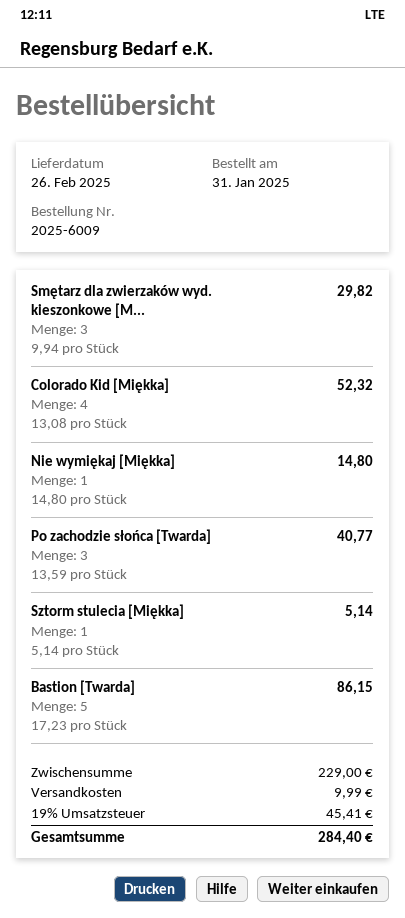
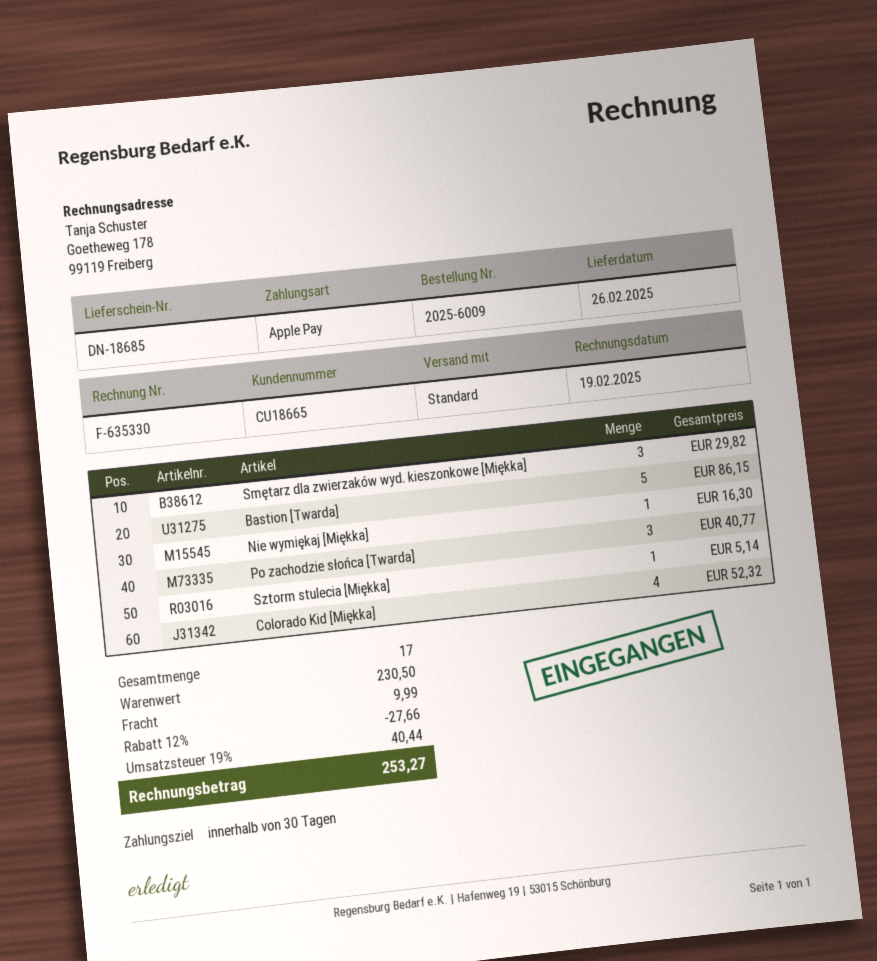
Nie wymiękaj [Miękka]: 1 for 14.80 -> 1 for 16.30
subtotal: 229.00 -> 230.50
discount: none -> 12% = 27.66
tax: 19% = 45.41 -> 19% = 40.44
total: 284.40 -> 253.27

